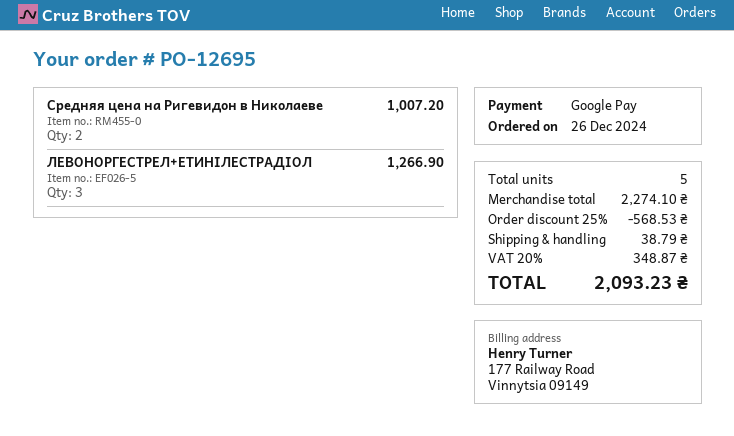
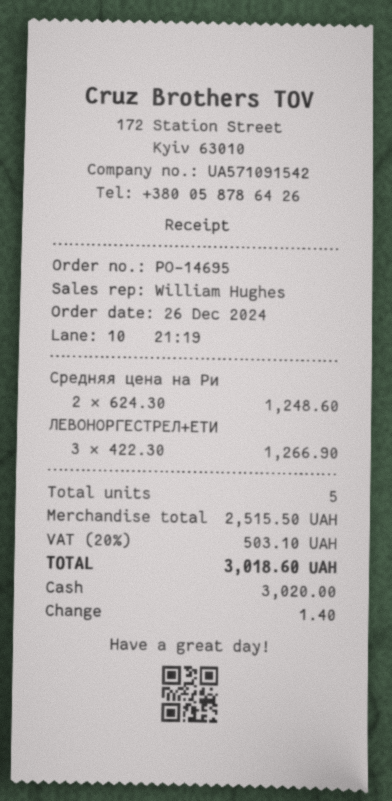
order number: PO-12695 -> PO-14695
payment method: Google Pay -> cash
Средняя цена на Ригевидон в Николаеве: 2 for 1007.20 -> 2 for 1248.60
subtotal: 2274.10 -> 2515.50
discount: 25% = 568.53 -> none
shipping: 38.79 -> none
tax: 20% = 348.87 -> 20% = 503.10
total: 2093.23 -> 3018.60

